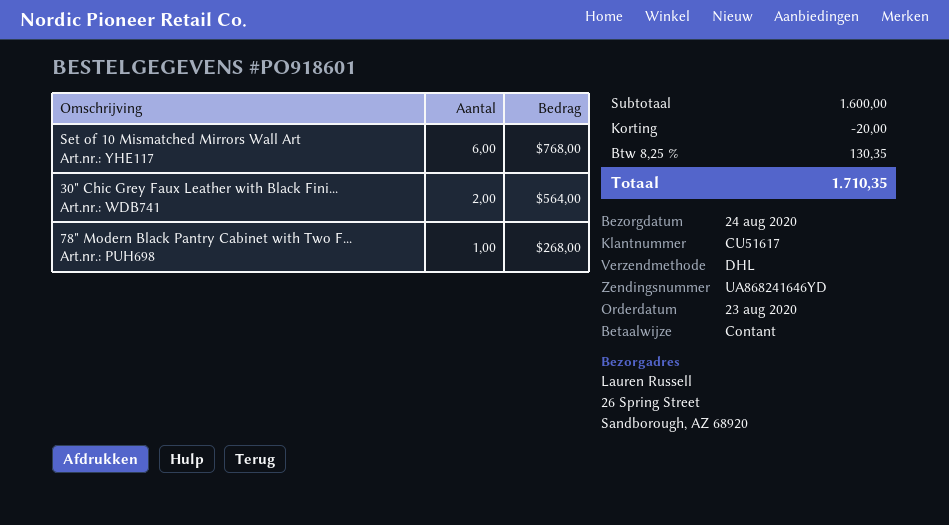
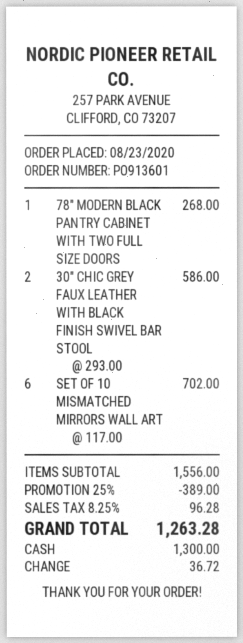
order number: PO918601 -> PO913601
Set of 10 Mismatched Mirrors Wall Art: 6 for 768.00 -> 6 for 702.00
30" Chic Grey Faux Leather with Black Fini...: 2 for 564.00 -> 2 for 586.00
subtotal: 1600.00 -> 1556.00
discount: 20.00 -> 389.00
tax: 8.25% = 130.35 -> 8.25% = 96.28
total: 1710.35 -> 1263.28

